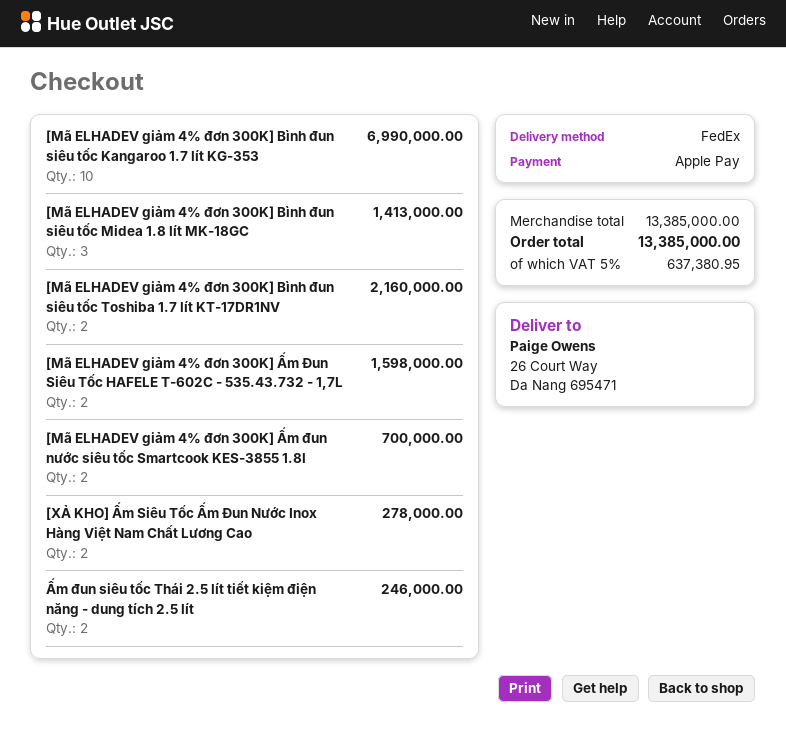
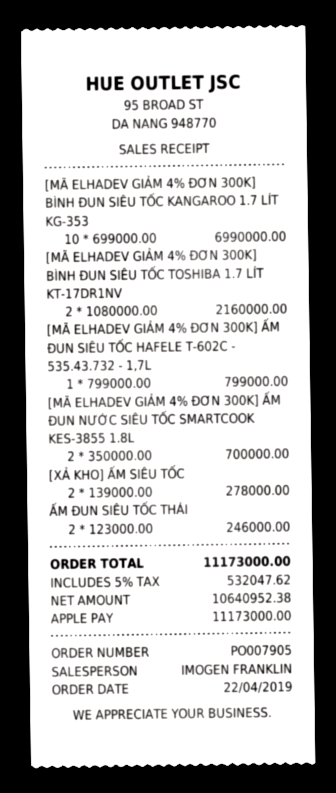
[Mã ELHADEV giảm 4% đơn 300K] Bình đun siêu tốc Midea 1.8 lít MK-18GC: 3 for 1413000.00 -> none
[Mã ELHADEV giảm 4% đơn 300K] Ấm Đun Siêu Tốc HAFELE T-602C - 535.43.732 - 1,7L: 2 for 1598000.00 -> 1 for 799000.00
tax: 5% = 637380.95 -> 5% = 532047.62
total: 13385000.00 -> 11173000.00

